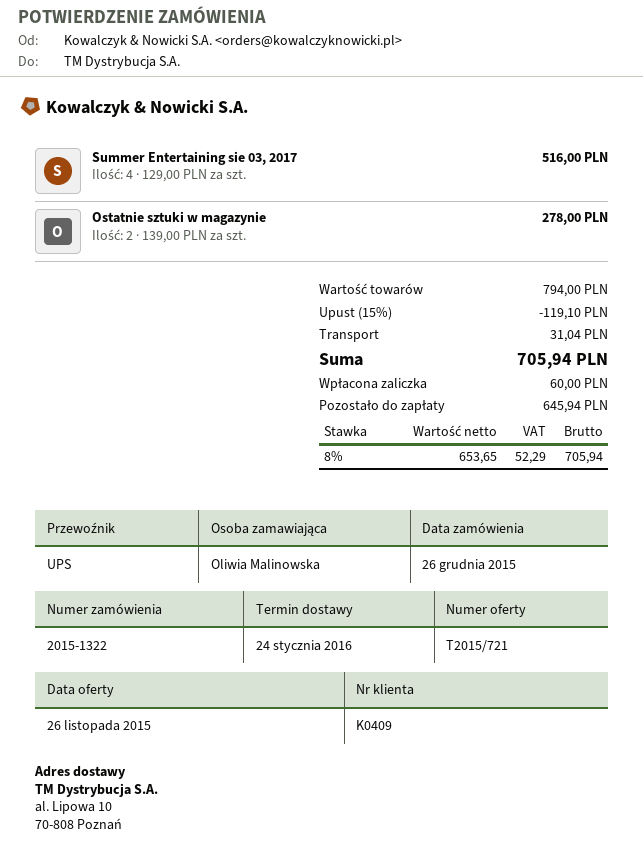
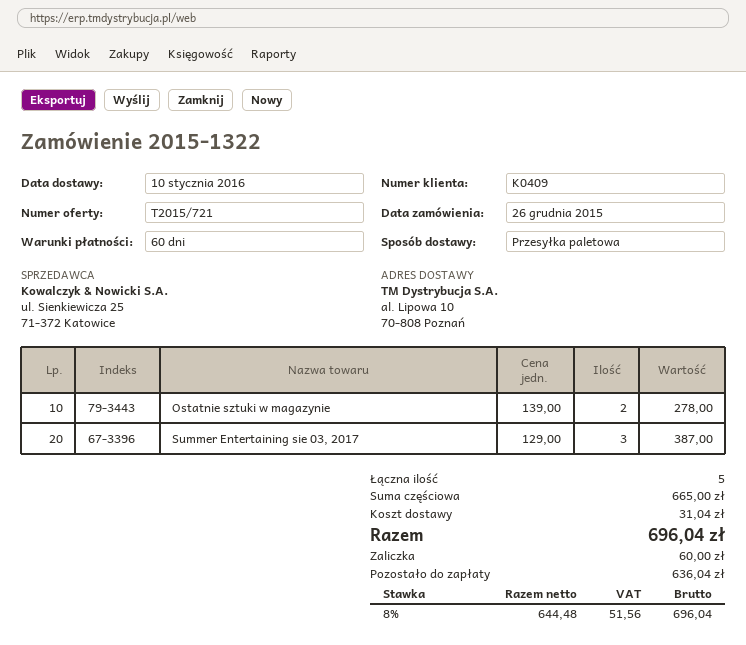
delivery date: 2016-01-24 -> 2016-01-10
shipping method: UPS -> pallet freight
Summer Entertaining sie 03, 2017: 4 x 129.00 = 516.00 -> 3 x 129.00 = 387.00
subtotal: 794.00 -> 665.00
discount: 15% = 119.10 -> none
net: 653.65 -> 644.48
tax: 8% = 52.29 -> 8% = 51.56
total: 705.94 -> 696.04
balance: 645.94 -> 636.04

